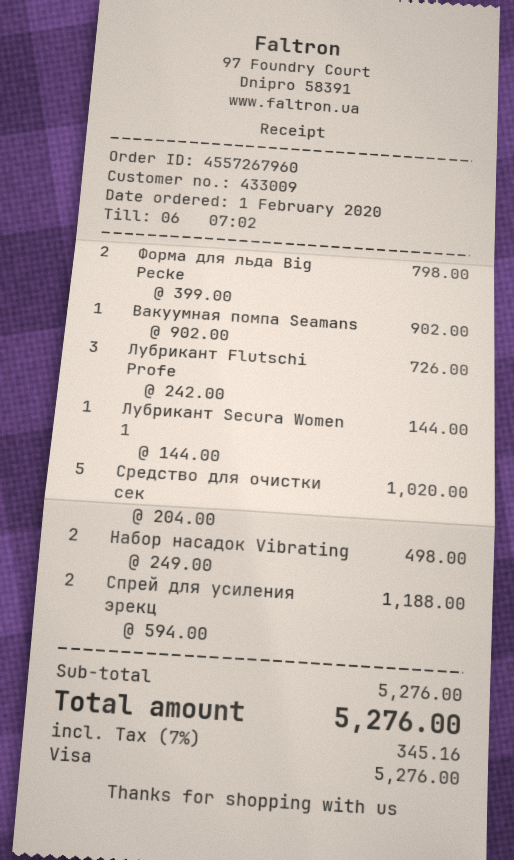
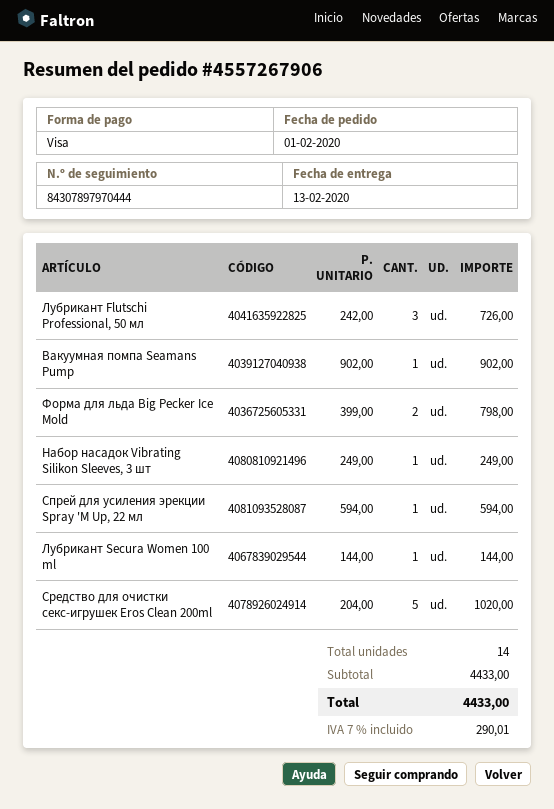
order number: 4557267960 -> 4557267906
Набор насадок Vibrating: 2 x 249.00 = 498.00 -> 1 x 249.00 = 249.00
Спрей для усиления эрекц: 2 x 594.00 = 1188.00 -> 1 x 594.00 = 594.00
subtotal: 5276.00 -> 4433.00
tax: 7% = 345.16 -> 7% = 290.01
total: 5276.00 -> 4433.00

